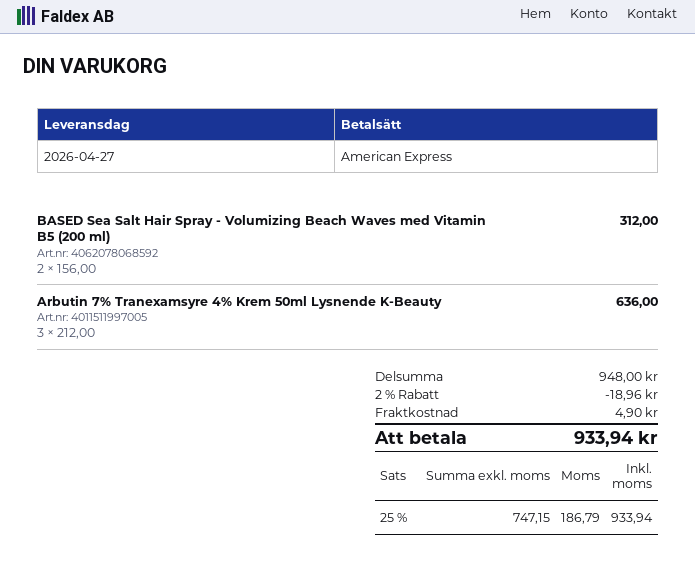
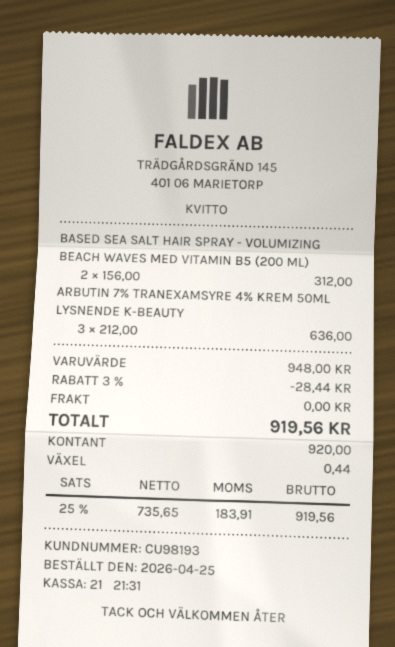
payment method: American Express -> cash
discount: 2% = 18.96 -> 3% = 28.44
shipping: 4.90 -> 0.00
net: 747.15 -> 735.65
tax: 25% = 186.79 -> 25% = 183.91
total: 933.94 -> 919.56

